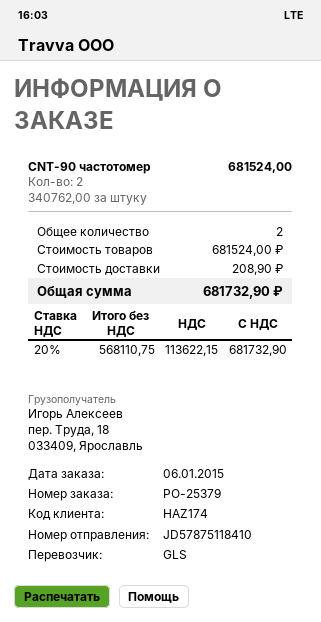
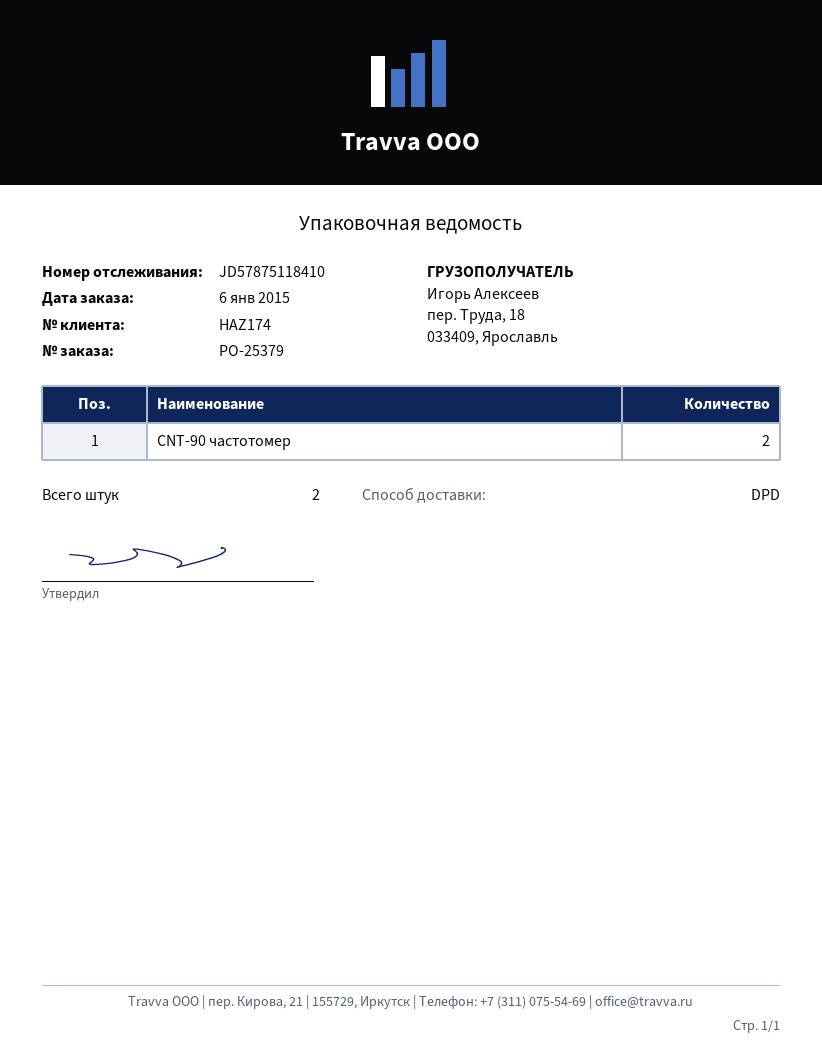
shipping method: GLS -> DPD

